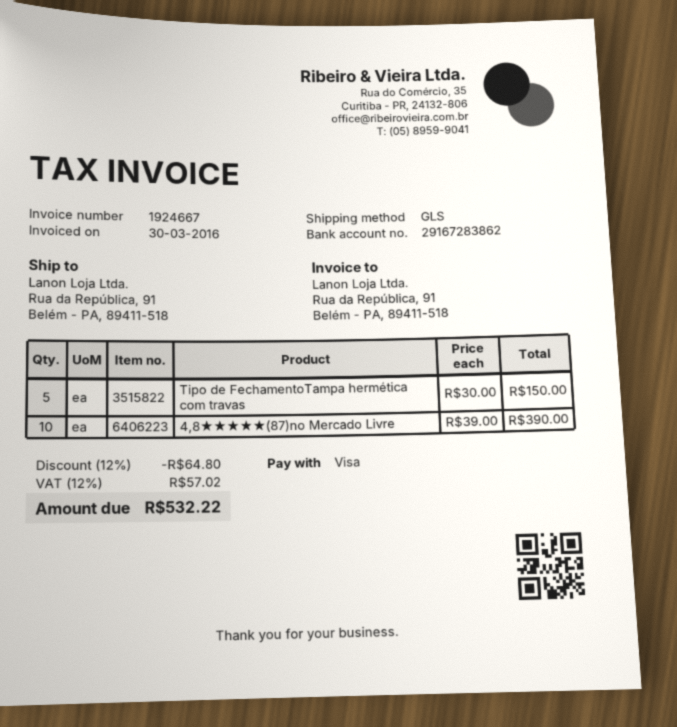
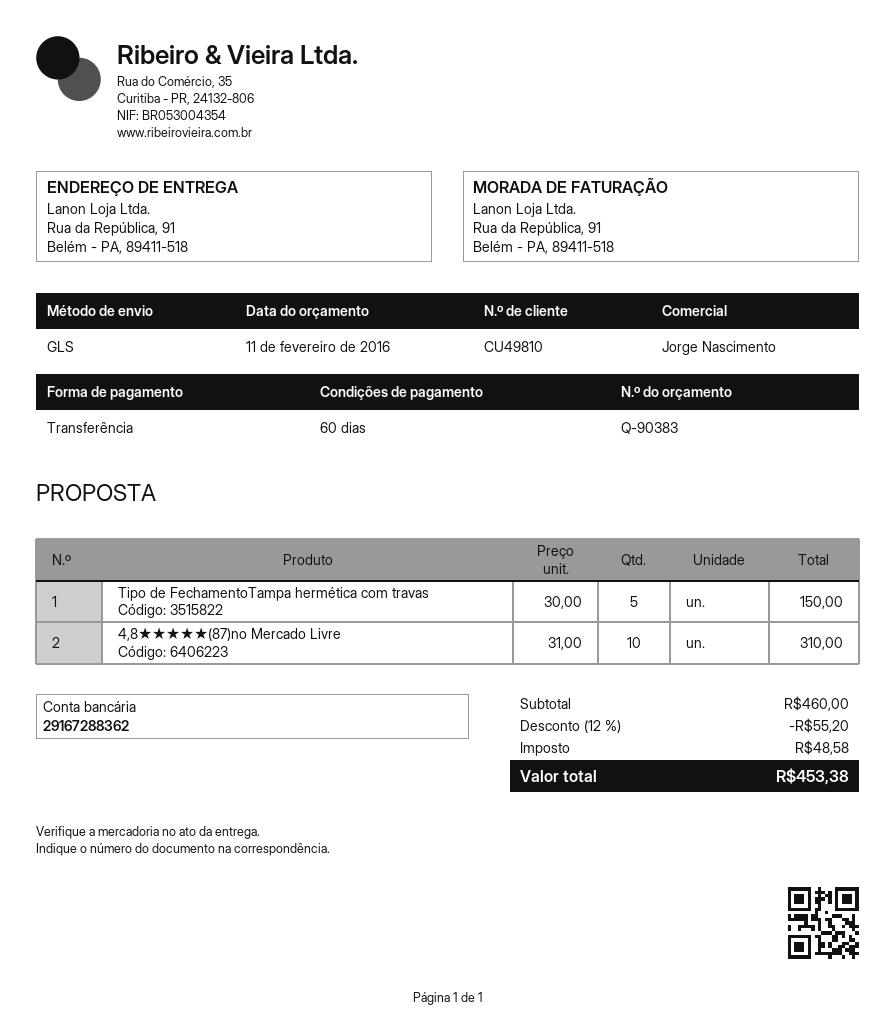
payment method: Visa -> bank transfer
bank account: 29167283862 -> 29167288362
4,8★★★★★(87)no Mercado Livre: 10 x 39.00 = 390.00 -> 10 x 31.00 = 310.00
discount: 12% = 64.80 -> 12% = 55.20
tax: 57.02 -> 48.58
total: 532.22 -> 453.38

